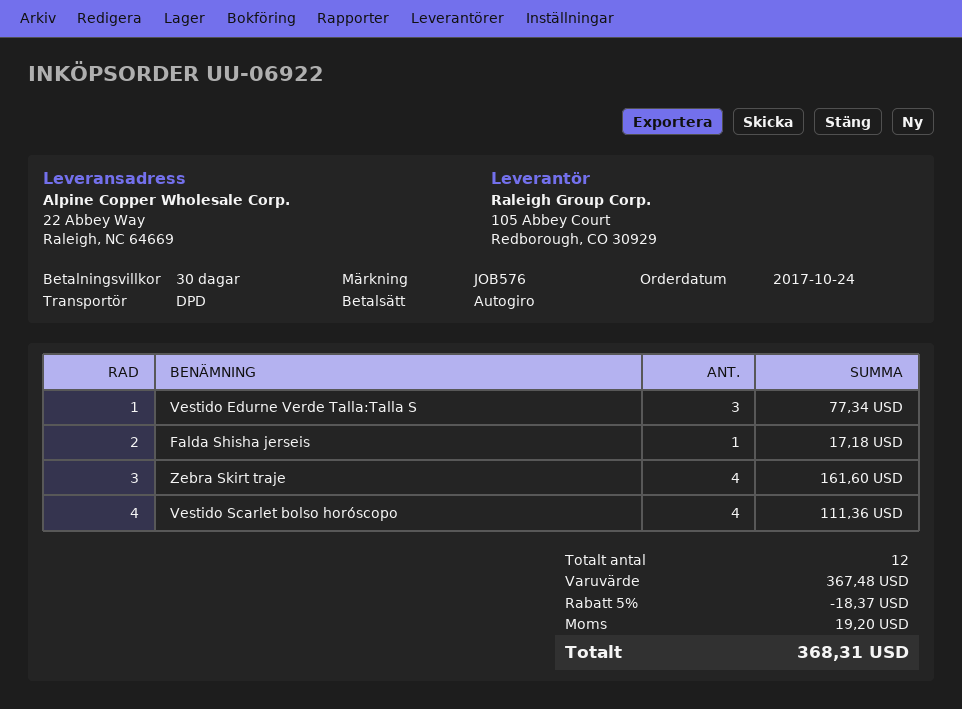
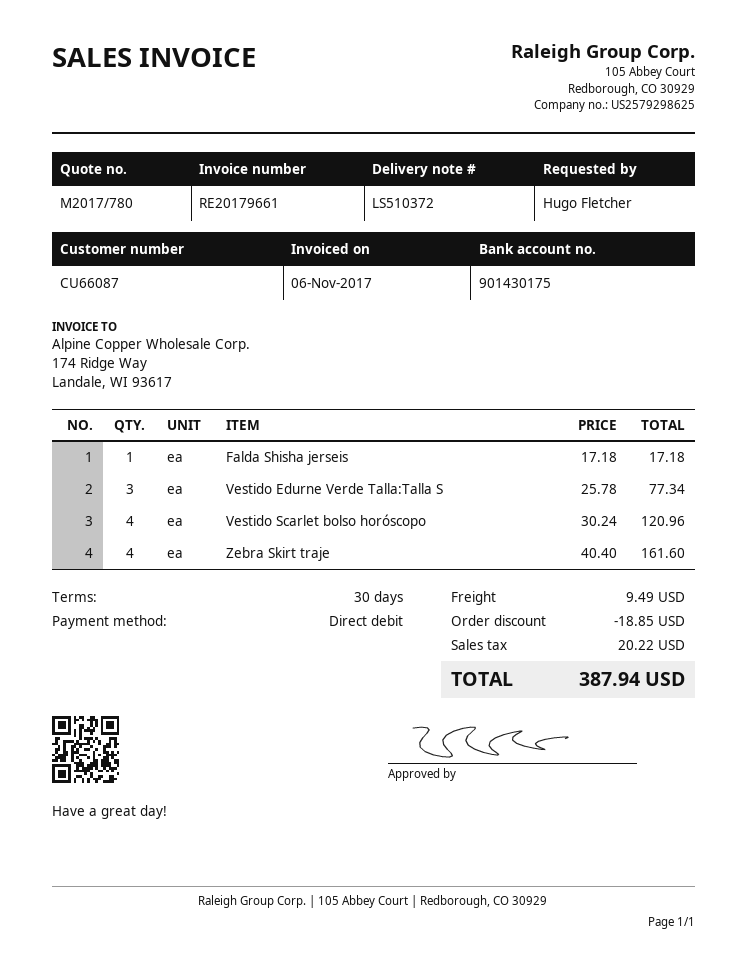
Vestido Scarlet bolso horóscopo: 4 for 111.36 -> 4 for 120.96
discount: 18.37 -> 18.85
shipping: none -> 9.49
tax: 19.20 -> 20.22
total: 368.31 -> 387.94

